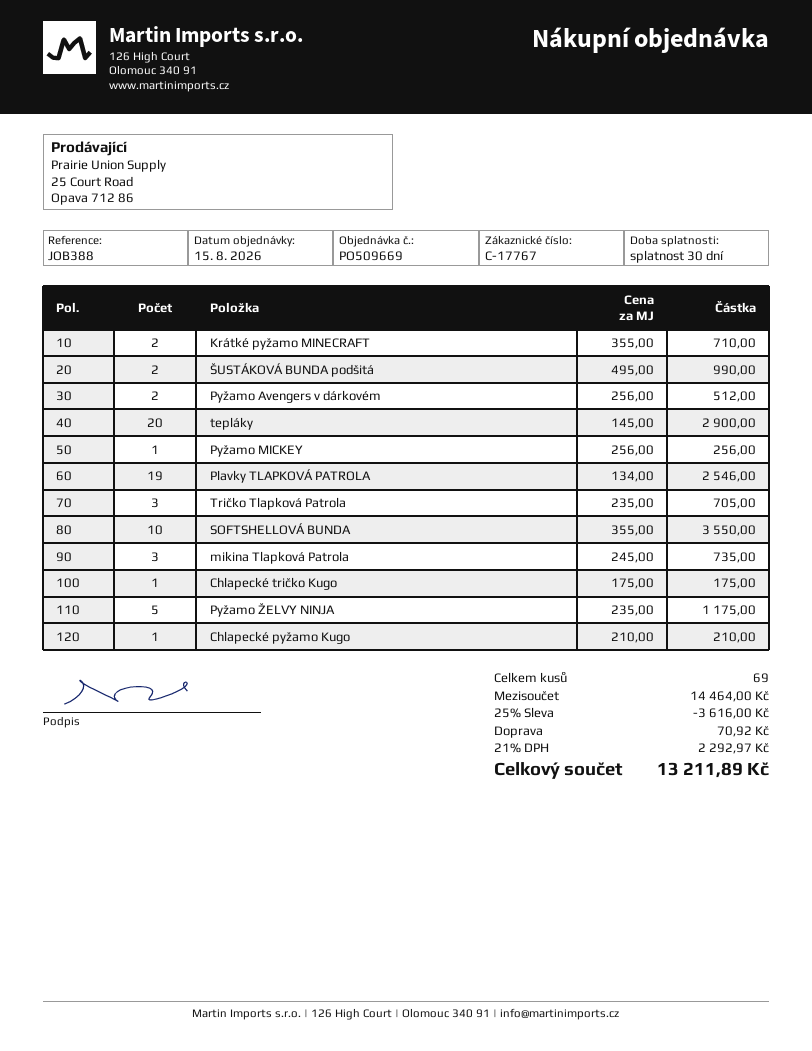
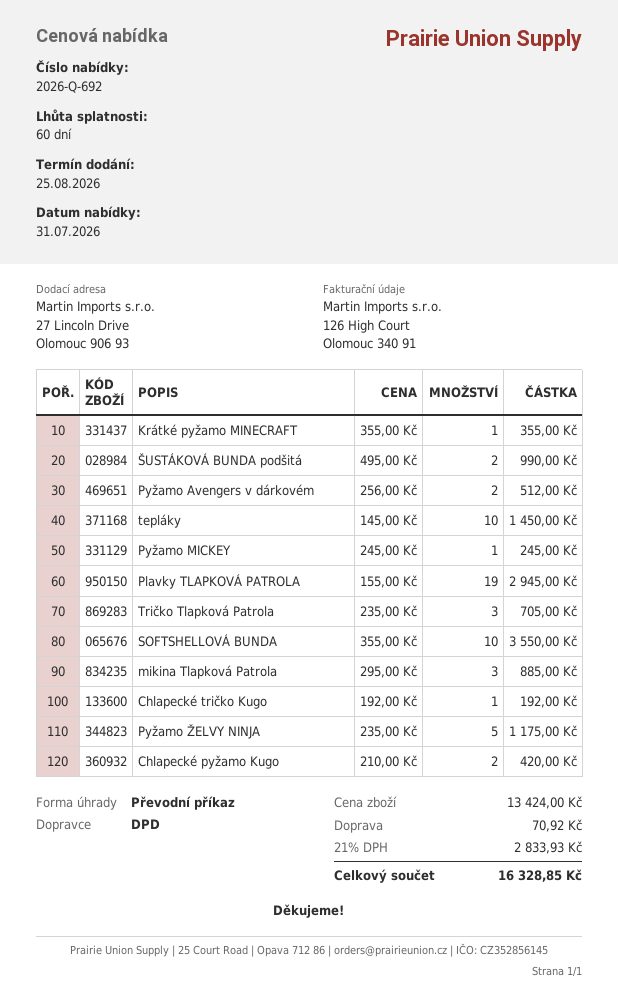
payment terms: 30 days -> 60 days
Krátké pyžamo MINECRAFT: 2 x 355.00 = 710.00 -> 1 x 355.00 = 355.00
tepláky: 20 x 145.00 = 2900.00 -> 10 x 145.00 = 1450.00
Pyžamo MICKEY: 1 x 256.00 = 256.00 -> 1 x 245.00 = 245.00
Plavky TLAPKOVÁ PATROLA: 19 x 134.00 = 2546.00 -> 19 x 155.00 = 2945.00
mikina Tlapková Patrola: 3 x 245.00 = 735.00 -> 3 x 295.00 = 885.00
Chlapecké tričko Kugo: 1 x 175.00 = 175.00 -> 1 x 192.00 = 192.00
Chlapecké pyžamo Kugo: 1 x 210.00 = 210.00 -> 2 x 210.00 = 420.00
subtotal: 14464.00 -> 13424.00
discount: 25% = 3616.00 -> none
tax: 21% = 2292.97 -> 21% = 2833.93
total: 13211.89 -> 16328.85

